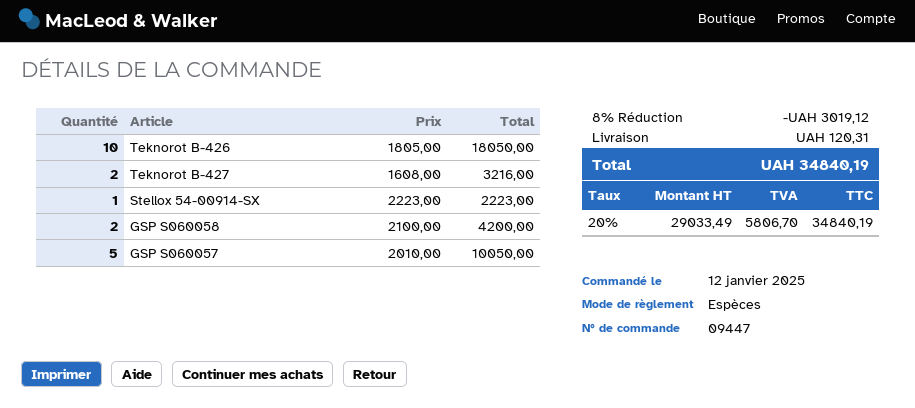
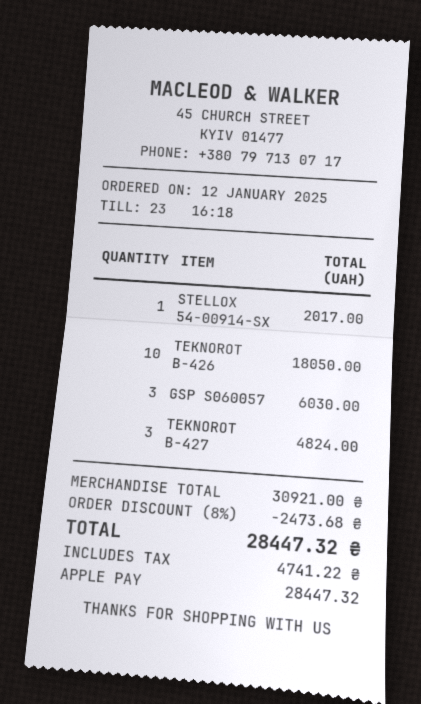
payment method: cash -> Apple Pay
Teknorot B-427: 2 for 3216.00 -> 3 for 4824.00
Stellox 54-00914-SX: 1 for 2223.00 -> 1 for 2017.00
GSP S060058: 2 for 4200.00 -> none
GSP S060057: 5 for 10050.00 -> 3 for 6030.00
discount: 8% = 3019.12 -> 8% = 2473.68
shipping: 120.31 -> none
tax: 5806.70 -> 4741.22
total: 34840.19 -> 28447.32

